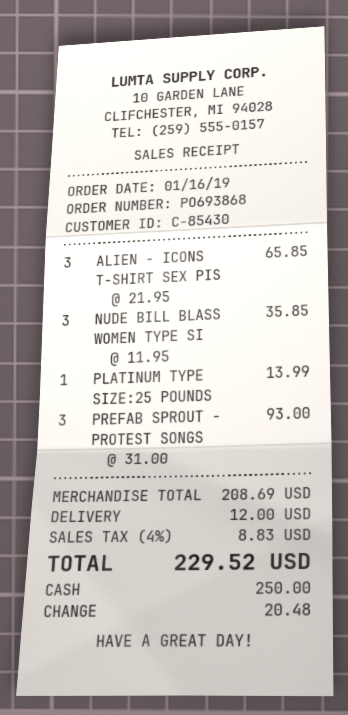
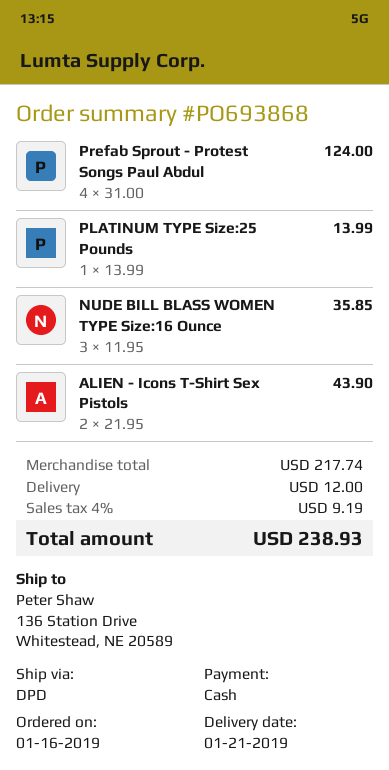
ALIEN - ICONS T-SHIRT SEX PIS: 3 x 21.95 = 65.85 -> 2 x 21.95 = 43.90
PREFAB SPROUT - PROTEST SONGS: 3 x 31.00 = 93.00 -> 4 x 31.00 = 124.00
subtotal: 208.69 -> 217.74
tax: 4% = 8.83 -> 4% = 9.19
total: 229.52 -> 238.93

